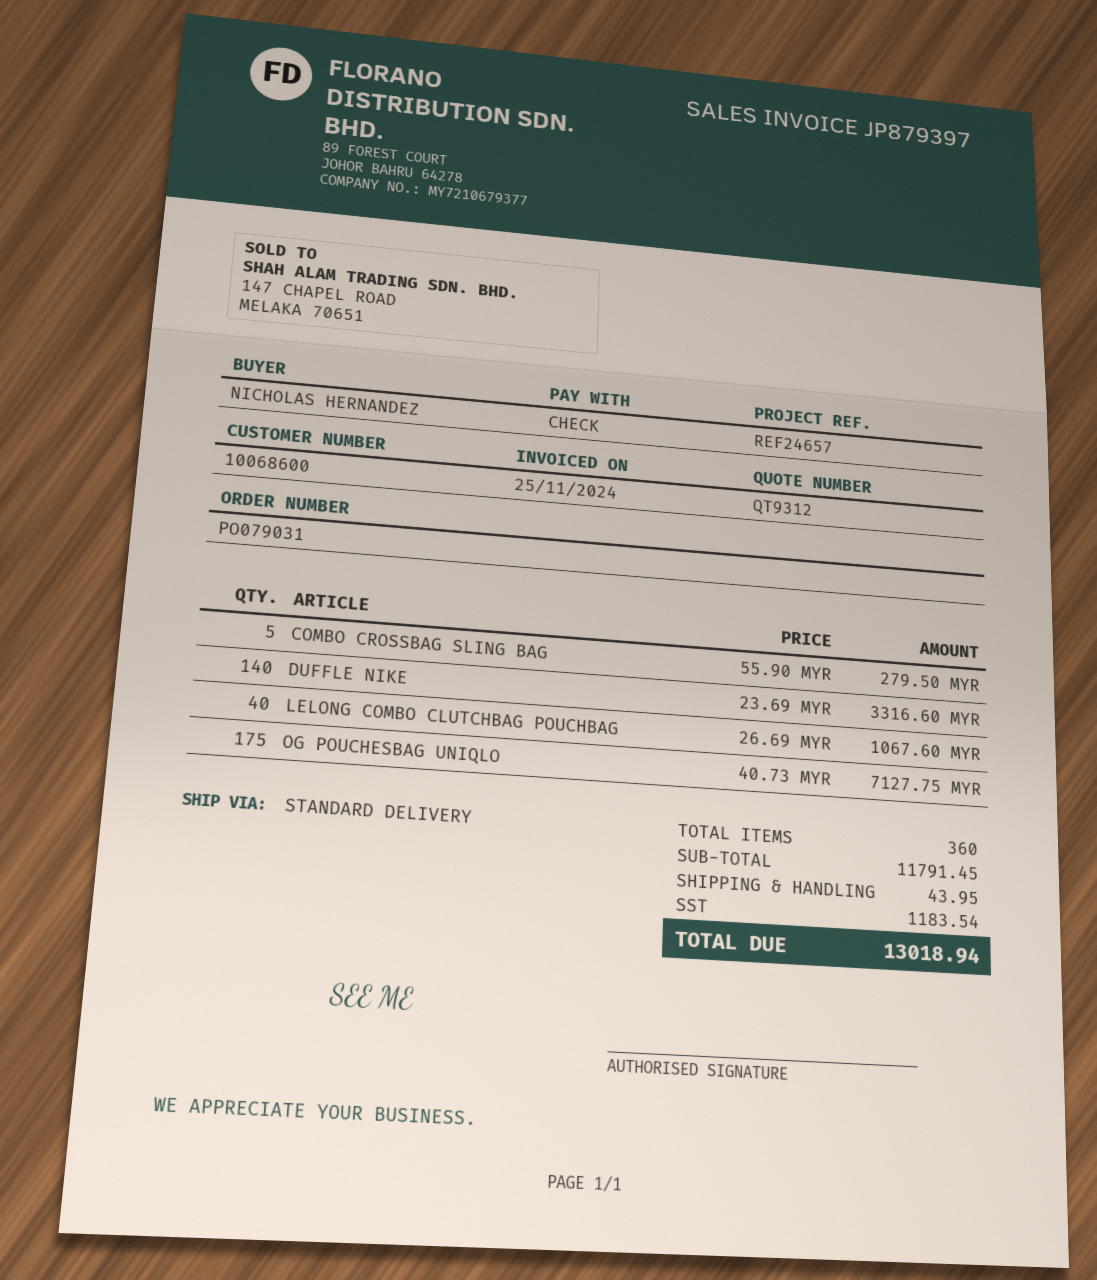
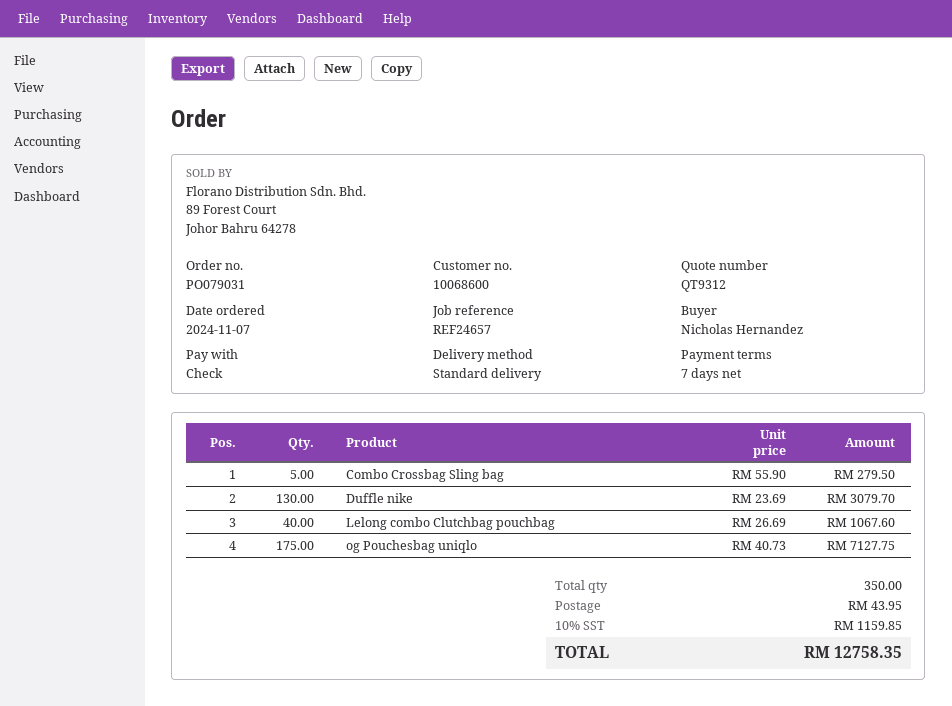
DUFFLE NIKE: 140 x 23.69 = 3316.60 -> 130 x 23.69 = 3079.70
total quantity: 360 -> 350
tax: 1183.54 -> 1159.85
total: 13018.94 -> 12758.35

